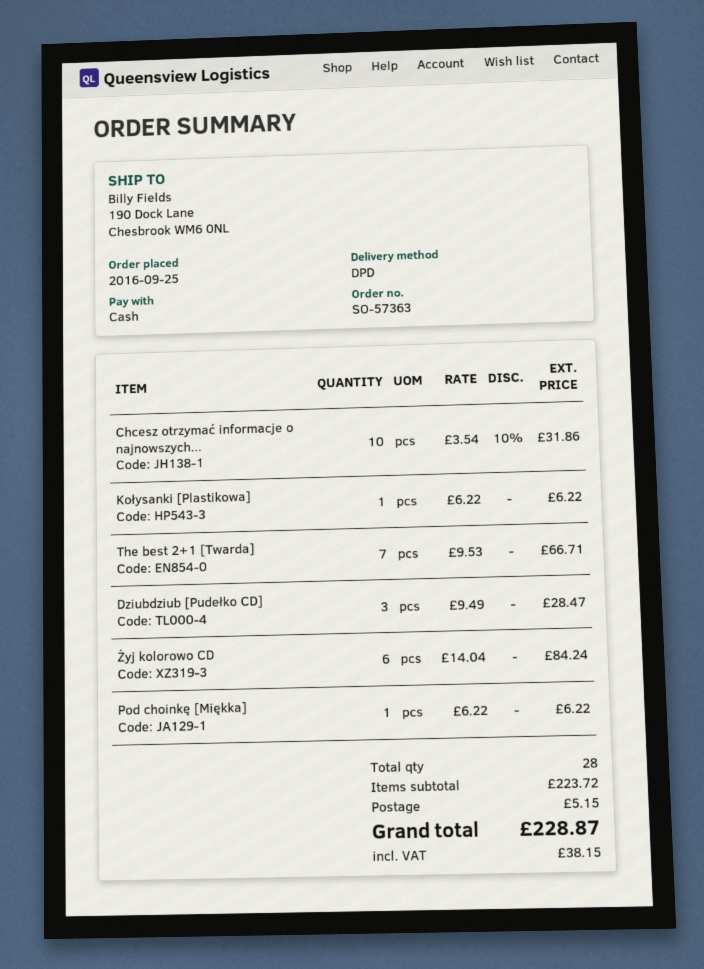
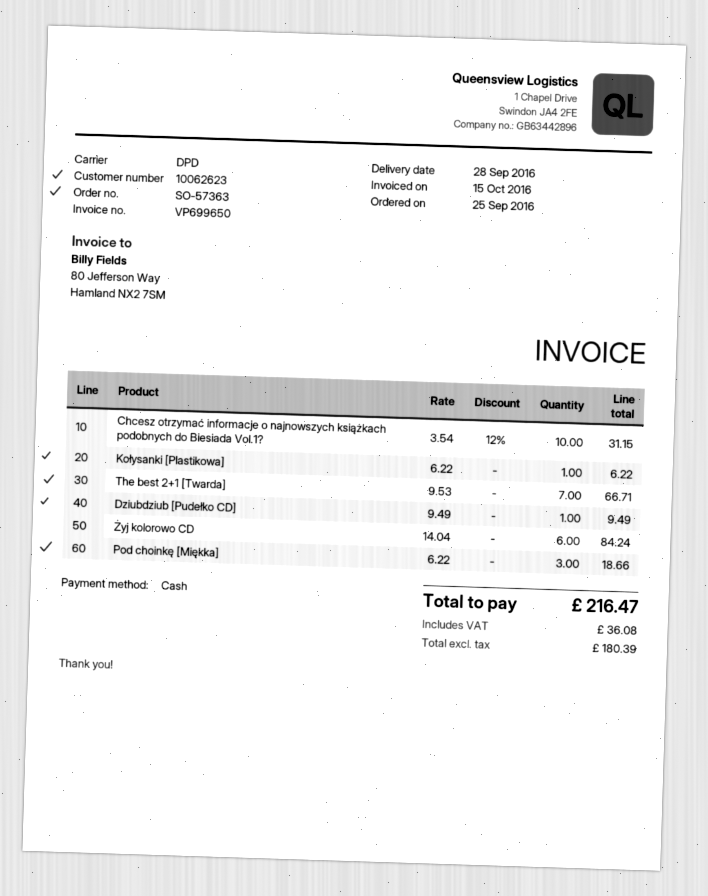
Chcesz otrzymać informacje o najnowszych...: 10 x 3.54 - 10% = 31.86 -> 10 x 3.54 - 12% = 31.15
Dziubdziub [Pudełko CD]: 3 x 9.49 = 28.47 -> 1 x 9.49 = 9.49
Pod choinkę [Miękka]: 1 x 6.22 = 6.22 -> 3 x 6.22 = 18.66
shipping: 5.15 -> none
tax: 38.15 -> 36.08
total: 228.87 -> 216.47

